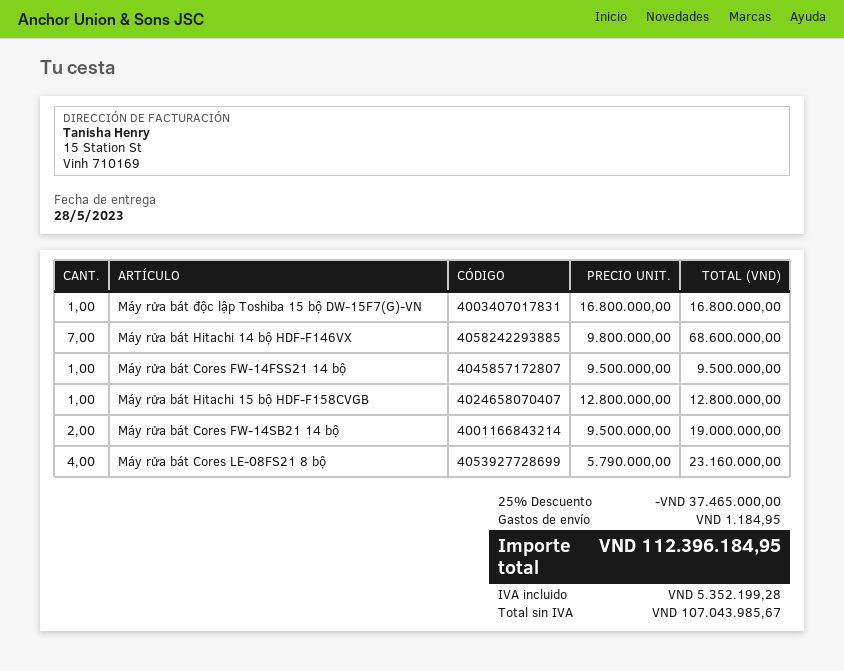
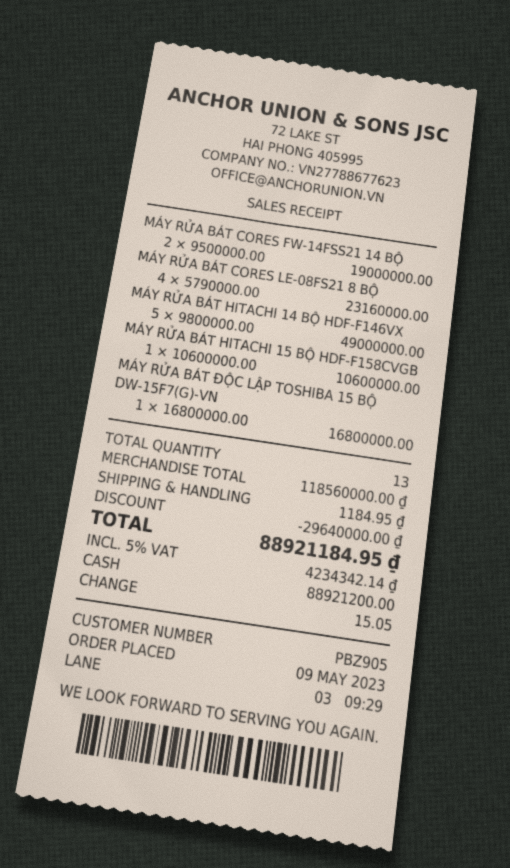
Máy rửa bát Hitachi 14 bộ HDF-F146VX: 7 x 9800000.00 = 68600000.00 -> 5 x 9800000.00 = 49000000.00
Máy rửa bát Cores FW-14FSS21 14 bộ: 1 x 9500000.00 = 9500000.00 -> 2 x 9500000.00 = 19000000.00
Máy rửa bát Hitachi 15 bộ HDF-F158CVGB: 1 x 12800000.00 = 12800000.00 -> 1 x 10600000.00 = 10600000.00
Máy rửa bát Cores FW-14SB21 14 bộ: 2 x 9500000.00 = 19000000.00 -> none
discount: 37465000.00 -> 29640000.00
tax: 5352199.28 -> 4234342.14
total: 112396184.95 -> 88921184.95

